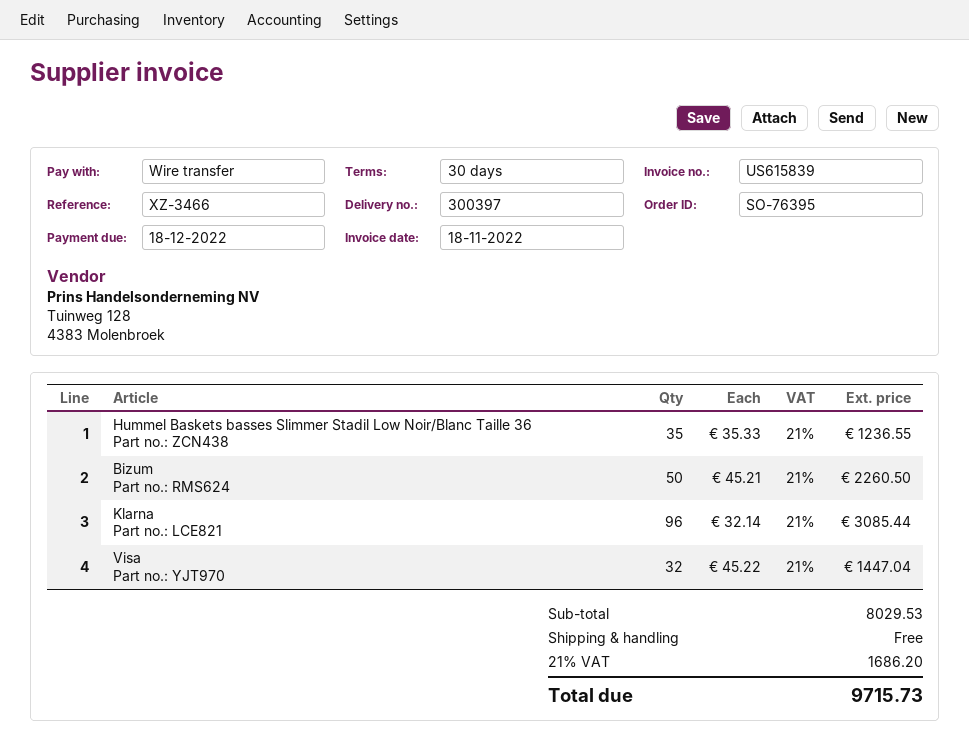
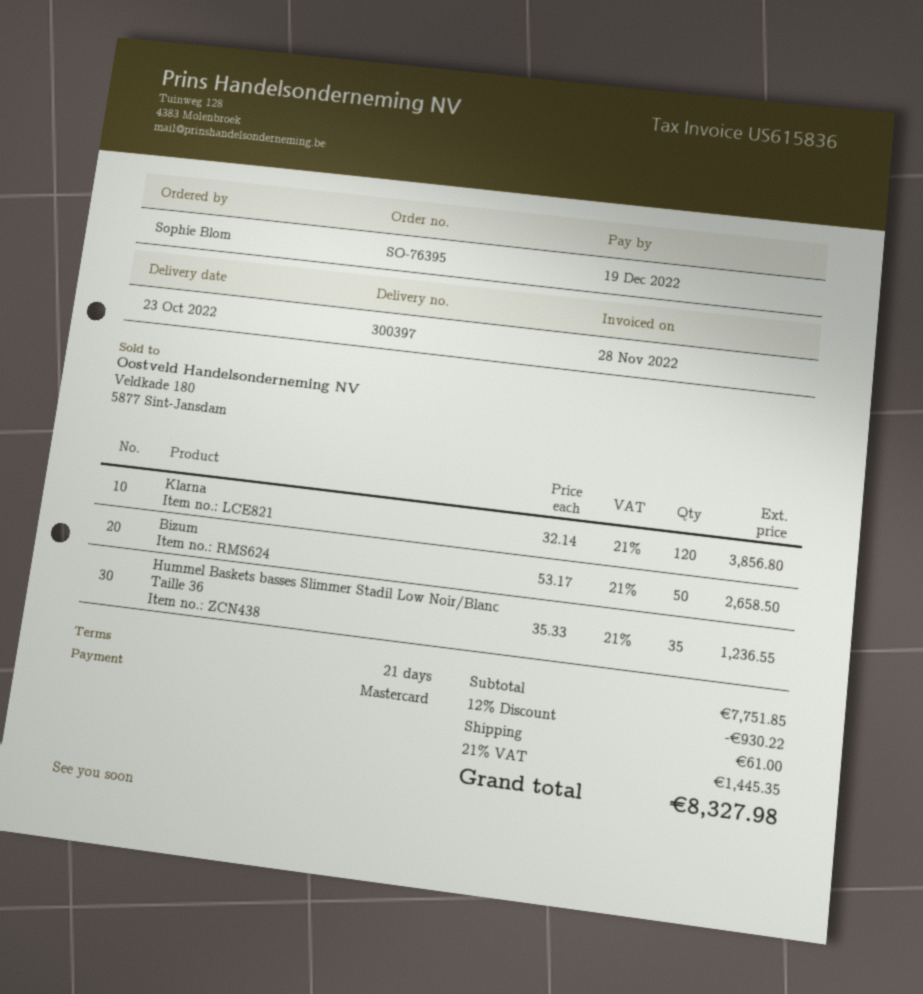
invoice number: US615839 -> US615836
invoice date: 2022-11-18 -> 2022-11-28
payment terms: 30 days -> 21 days
due date: 2022-12-18 -> 2022-12-19
payment method: bank transfer -> Mastercard
Bizum: 50 x 45.21 = 2260.50 -> 50 x 53.17 = 2658.50
Klarna: 96 x 32.14 = 3085.44 -> 120 x 32.14 = 3856.80
Visa: 32 x 45.22 = 1447.04 -> none
subtotal: 8029.53 -> 7751.85
discount: none -> 12% = 930.22
shipping: 0.00 -> 61.00
tax: 21% = 1686.20 -> 21% = 1445.35
total: 9715.73 -> 8327.98

